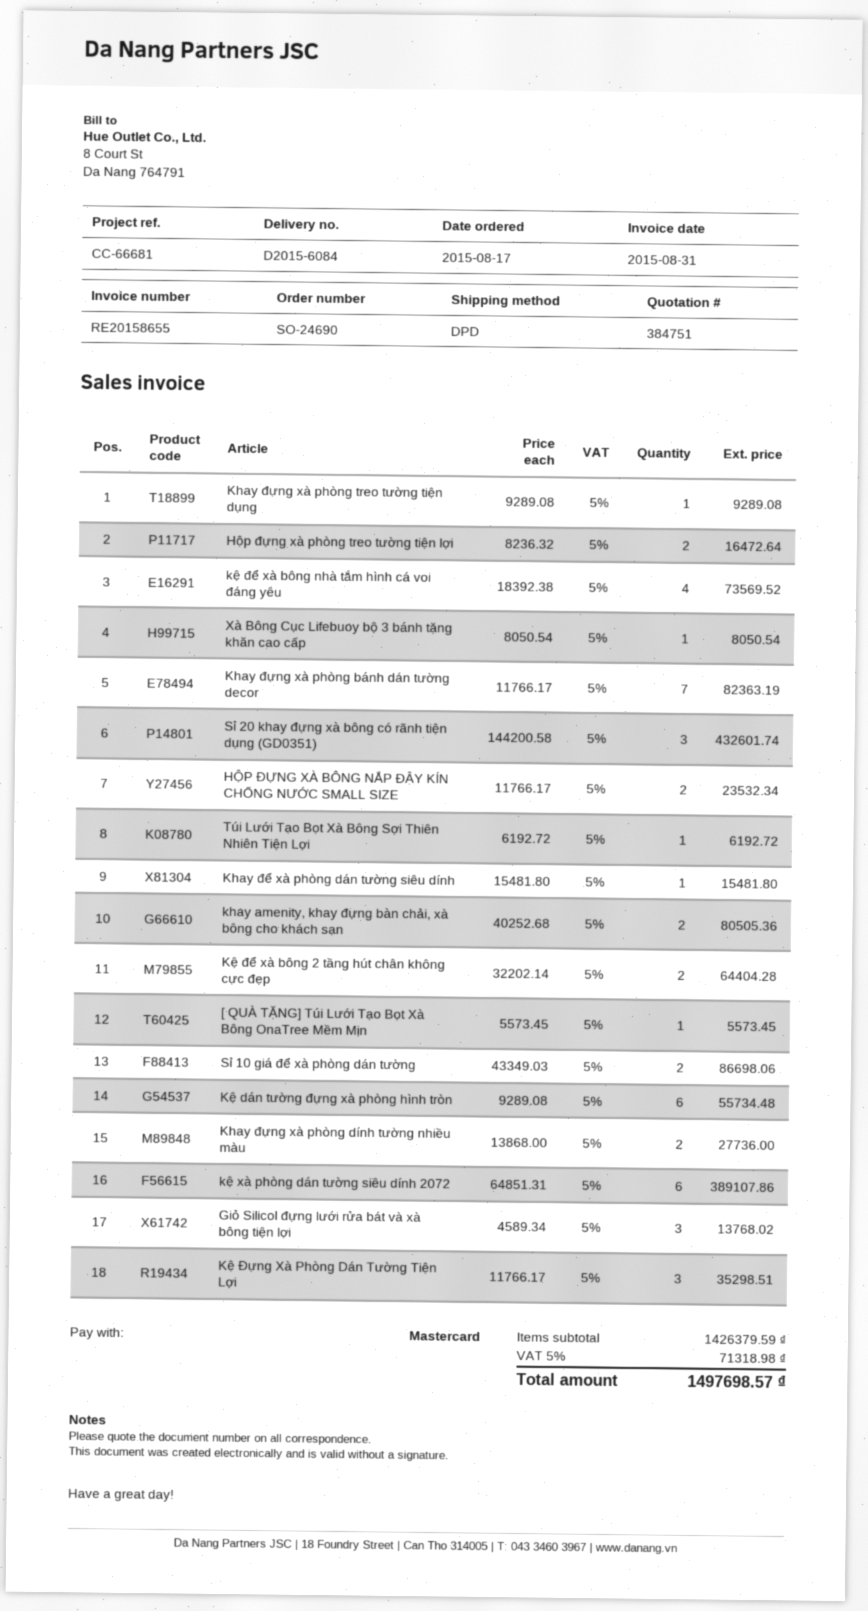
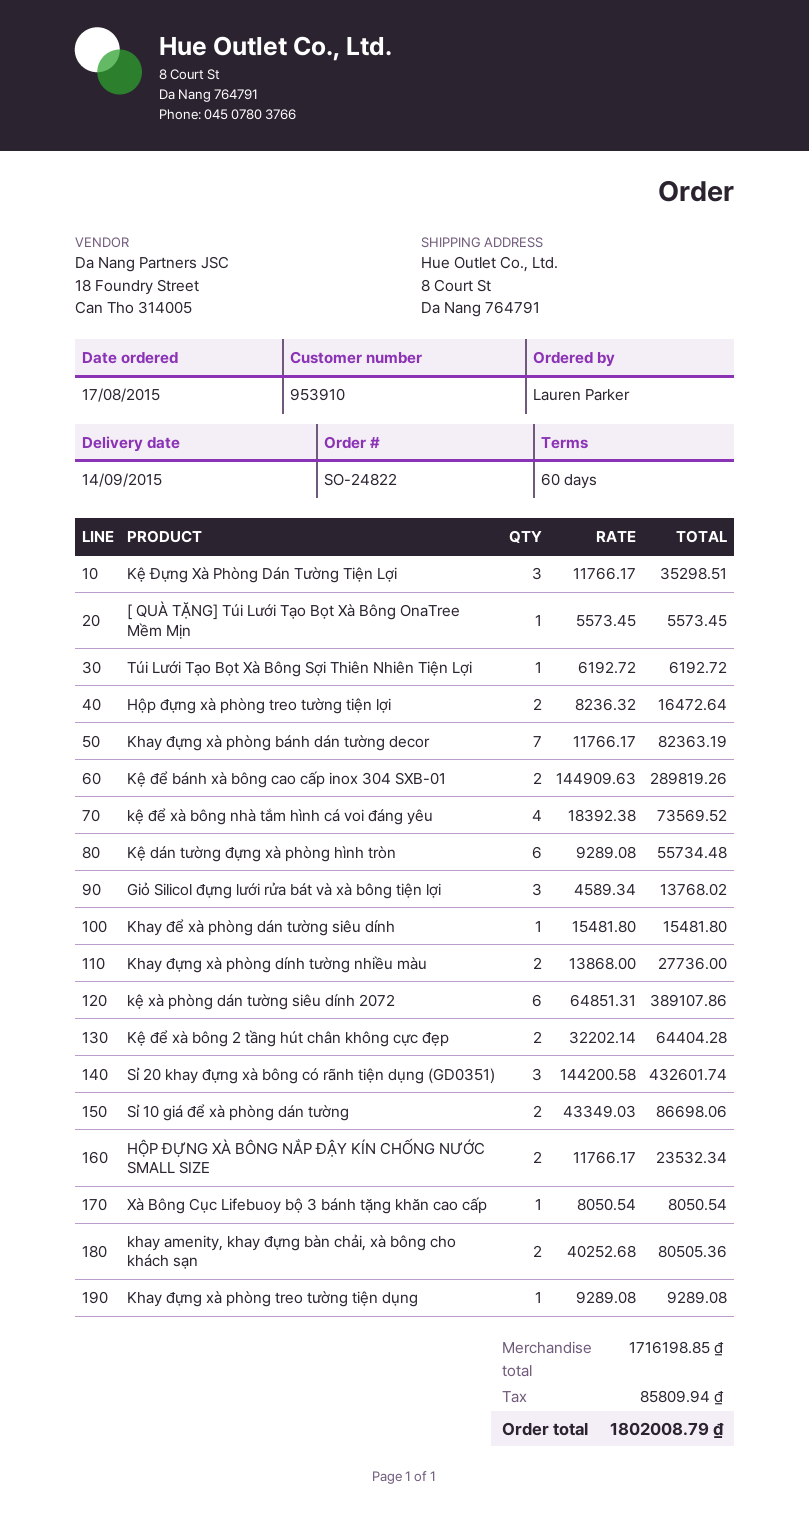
order number: SO-24690 -> SO-24822
Kệ để bánh xà bông cao cấp inox 304 SXB-01: none -> 2 x 144909.63 = 289819.26
subtotal: 1426379.59 -> 1716198.85
tax: 71318.98 -> 85809.94
total: 1497698.57 -> 1802008.79

